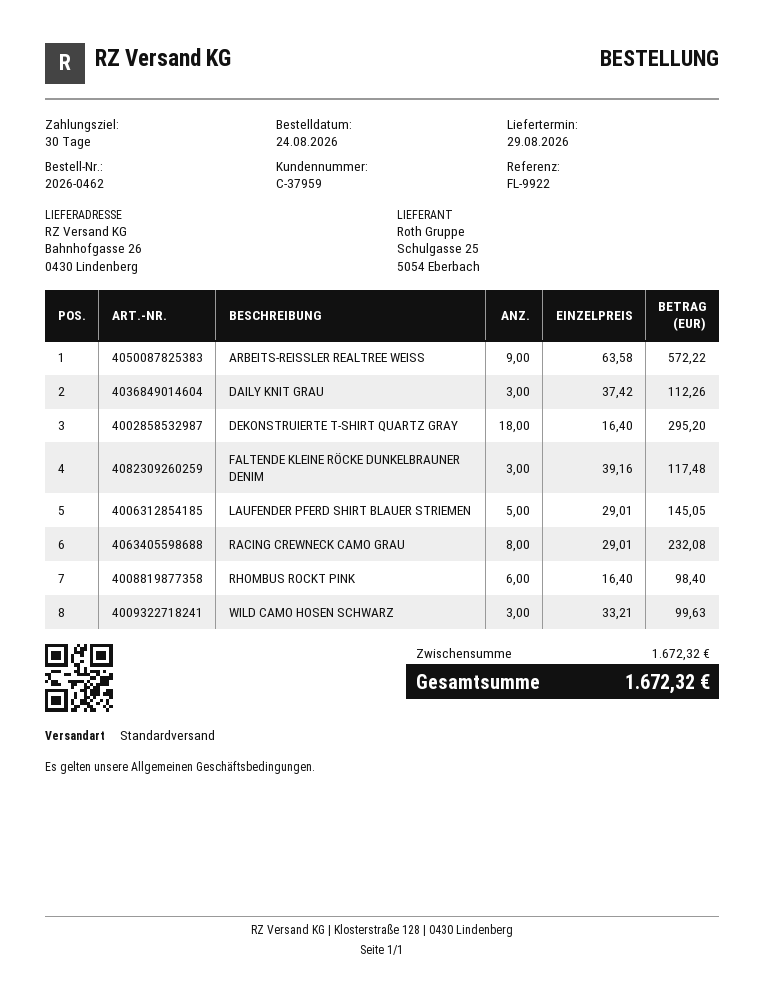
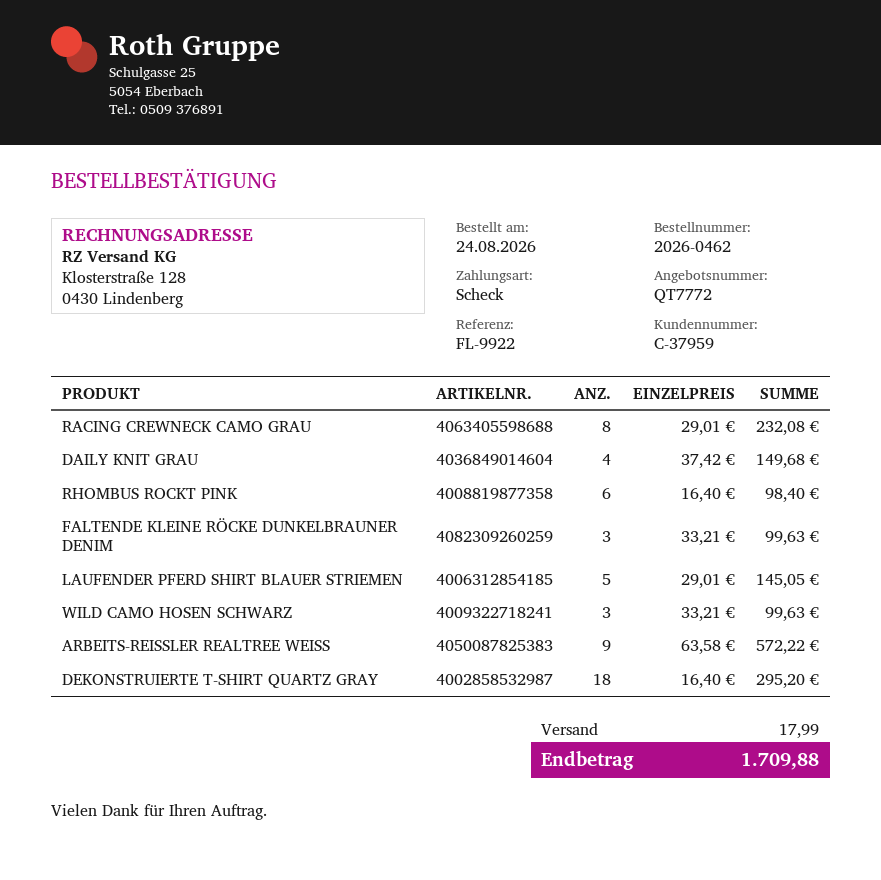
DAILY KNIT GRAU: 3 x 37.42 = 112.26 -> 4 x 37.42 = 149.68
FALTENDE KLEINE RÖCKE DUNKELBRAUNER DENIM: 3 x 39.16 = 117.48 -> 3 x 33.21 = 99.63
shipping: none -> 17.99
total: 1672.32 -> 1709.88

